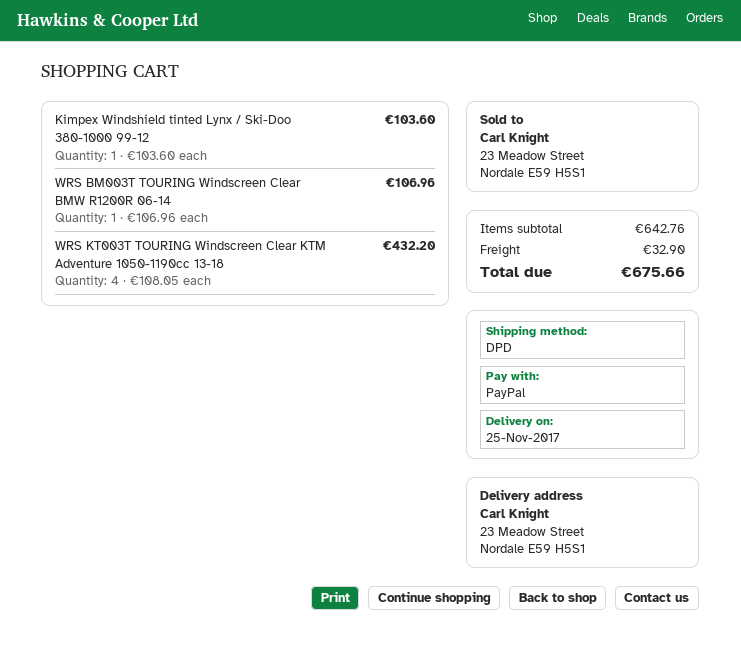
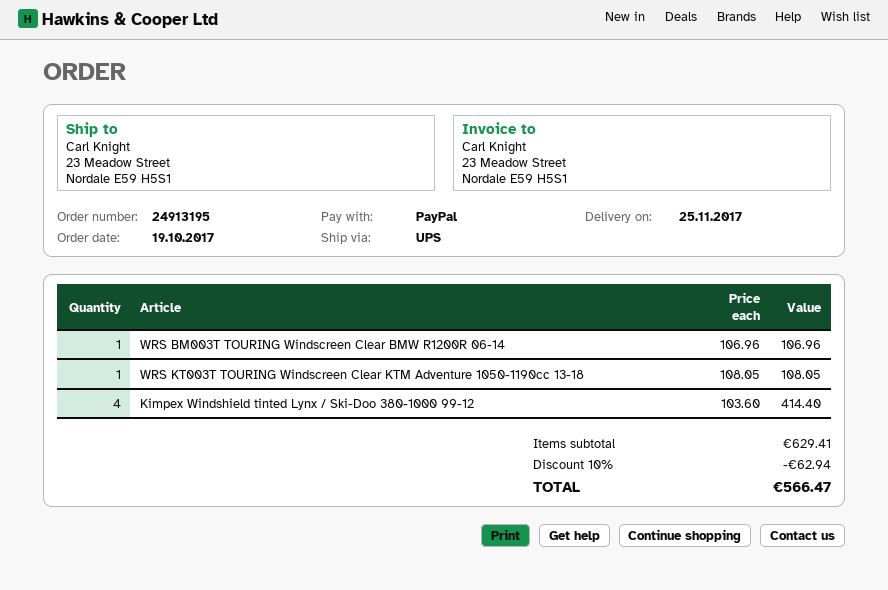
shipping method: DPD -> UPS
Kimpex Windshield tinted Lynx / Ski-Doo 380-1000 99-12: 1 x 103.60 = 103.60 -> 4 x 103.60 = 414.40
WRS KT003T TOURING Windscreen Clear KTM Adventure 1050-1190cc 13-18: 4 x 108.05 = 432.20 -> 1 x 108.05 = 108.05
subtotal: 642.76 -> 629.41
discount: none -> 10% = 62.94
shipping: 32.90 -> none
total: 675.66 -> 566.47

